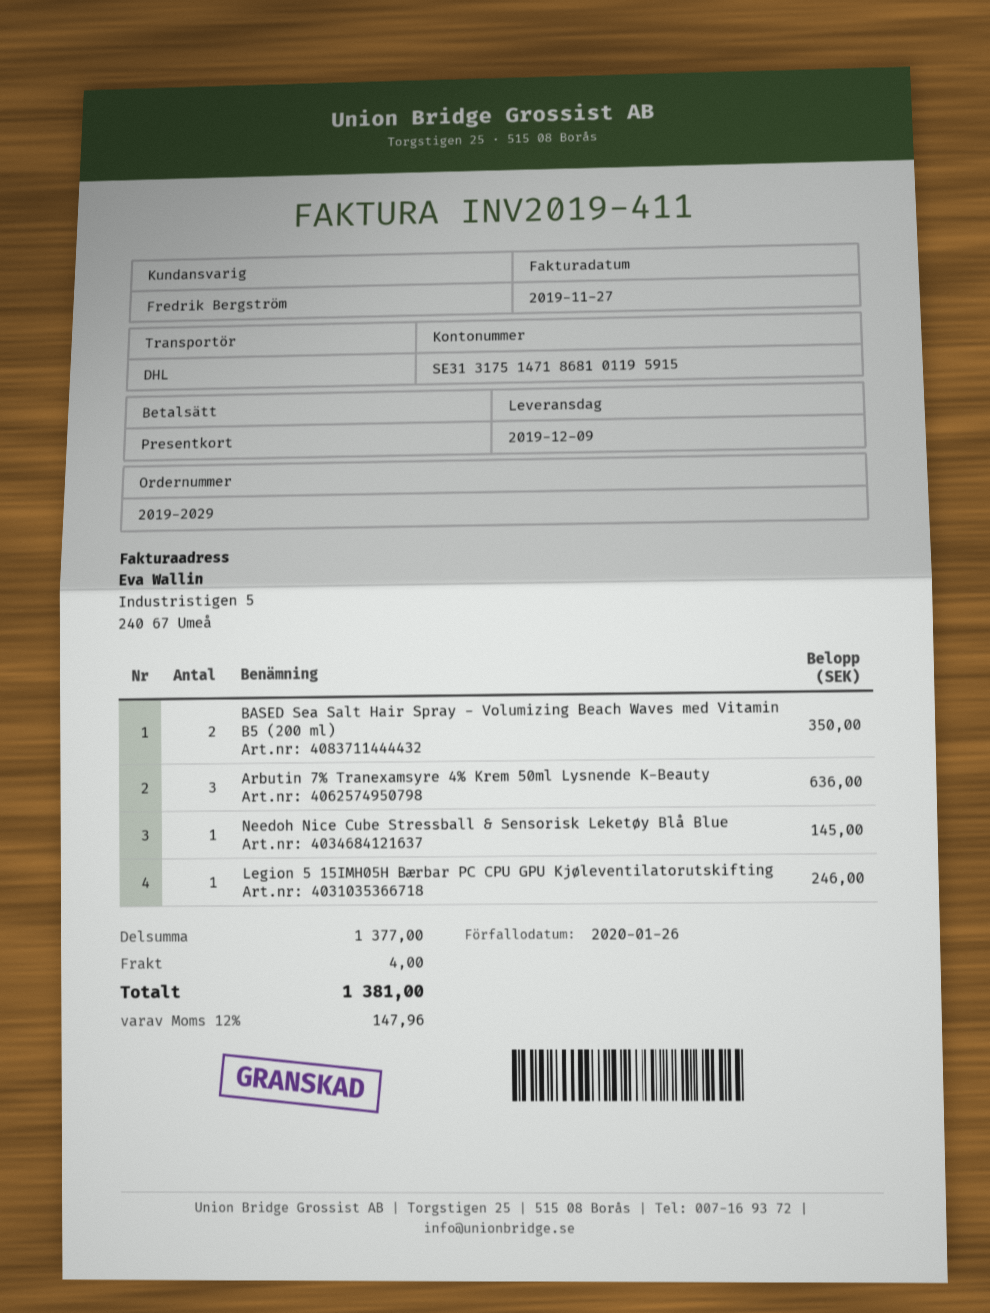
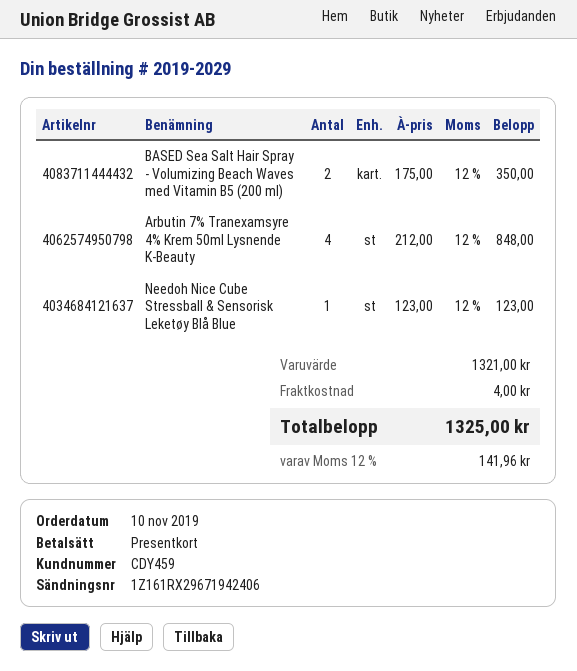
Arbutin 7% Tranexamsyre 4% Krem 50ml Lysnende K-Beauty: 3 for 636.00 -> 4 for 848.00
Needoh Nice Cube Stressball & Sensorisk Leketøy Blå Blue: 1 for 145.00 -> 1 for 123.00
Legion 5 15IMH05H Bærbar PC CPU GPU Kjøleventilatorutskifting: 1 for 246.00 -> none
subtotal: 1377.00 -> 1321.00
tax: 12% = 147.96 -> 12% = 141.96
total: 1381.00 -> 1325.00

